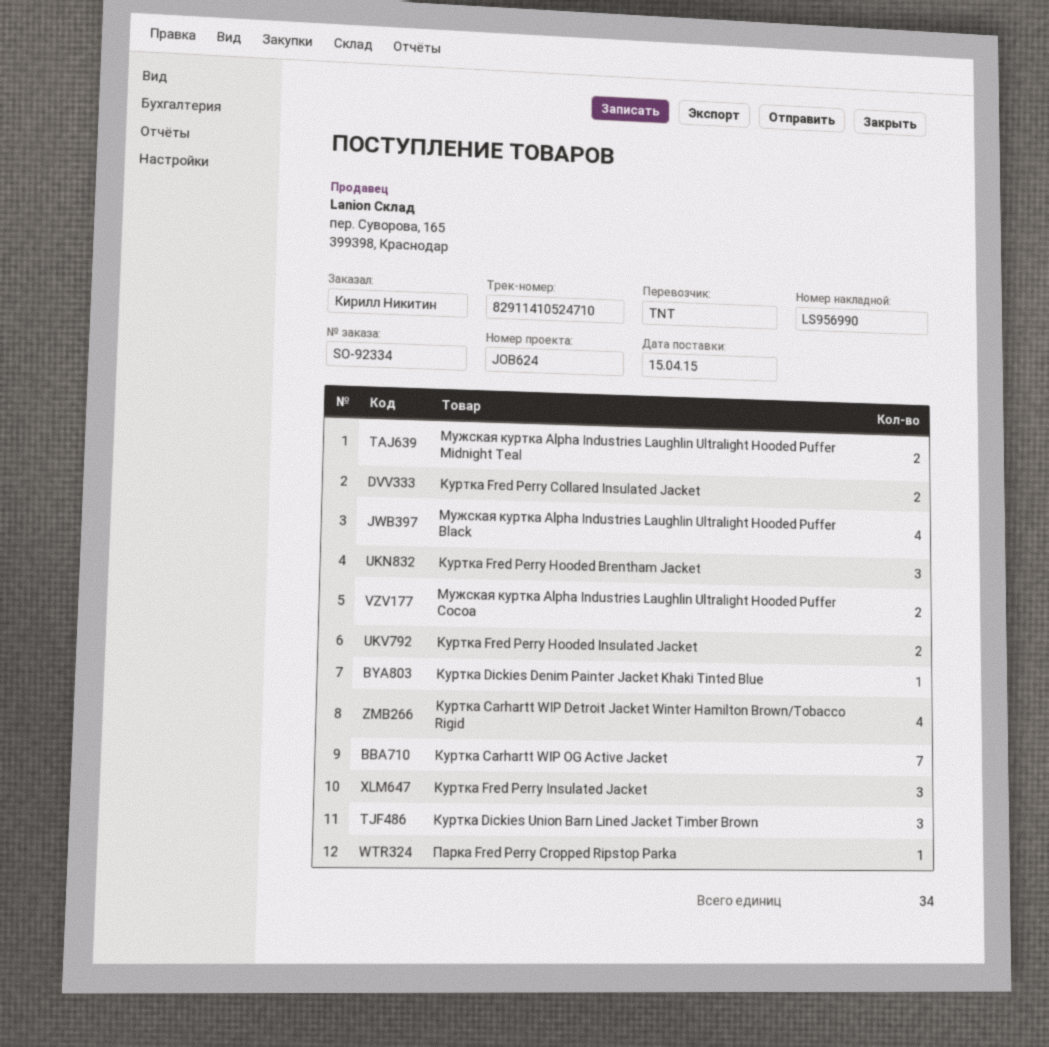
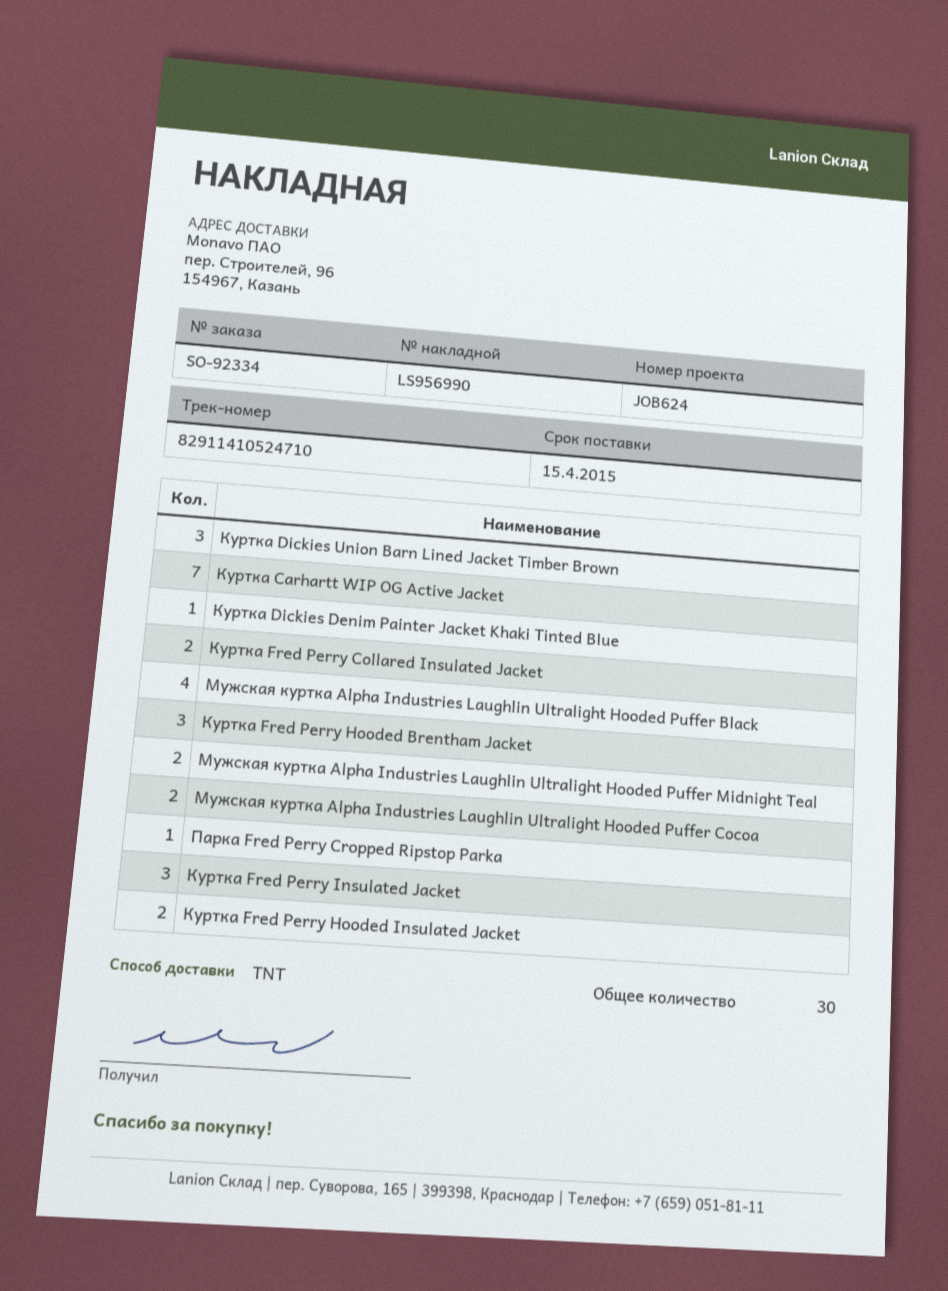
Куртка Carhartt WIP Detroit Jacket Winter Hamilton Brown/Tobacco Rigid: 4 -> none
total quantity: 34 -> 30

